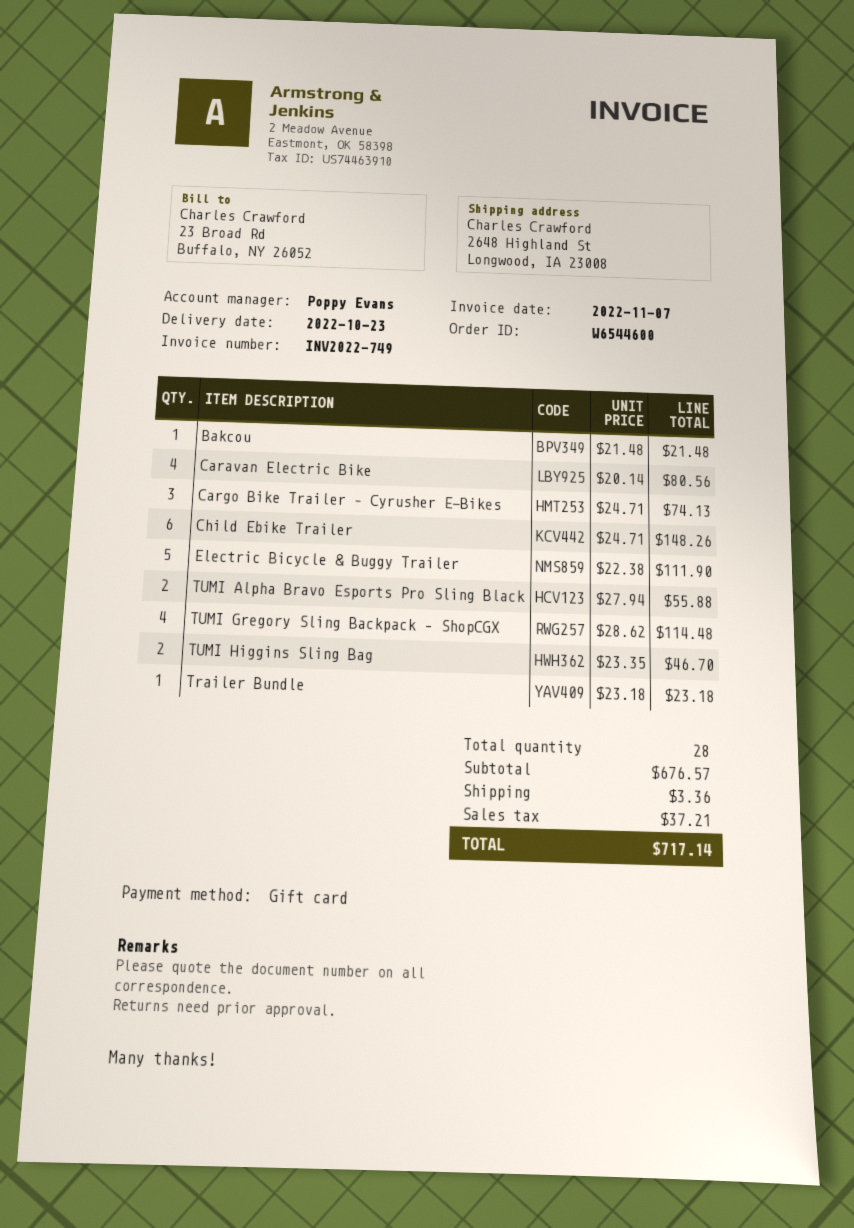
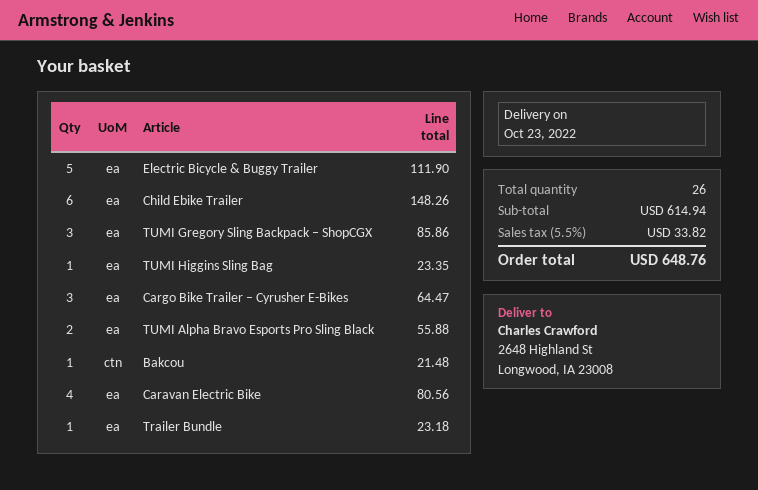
Cargo Bike Trailer – Cyrusher E-Bikes: 3 for 74.13 -> 3 for 64.47
TUMI Gregory Sling Backpack – ShopCGX: 4 for 114.48 -> 3 for 85.86
TUMI Higgins Sling Bag: 2 for 46.70 -> 1 for 23.35
total quantity: 28 -> 26
subtotal: 676.57 -> 614.94
shipping: 3.36 -> none
tax: 37.21 -> 33.82
total: 717.14 -> 648.76

